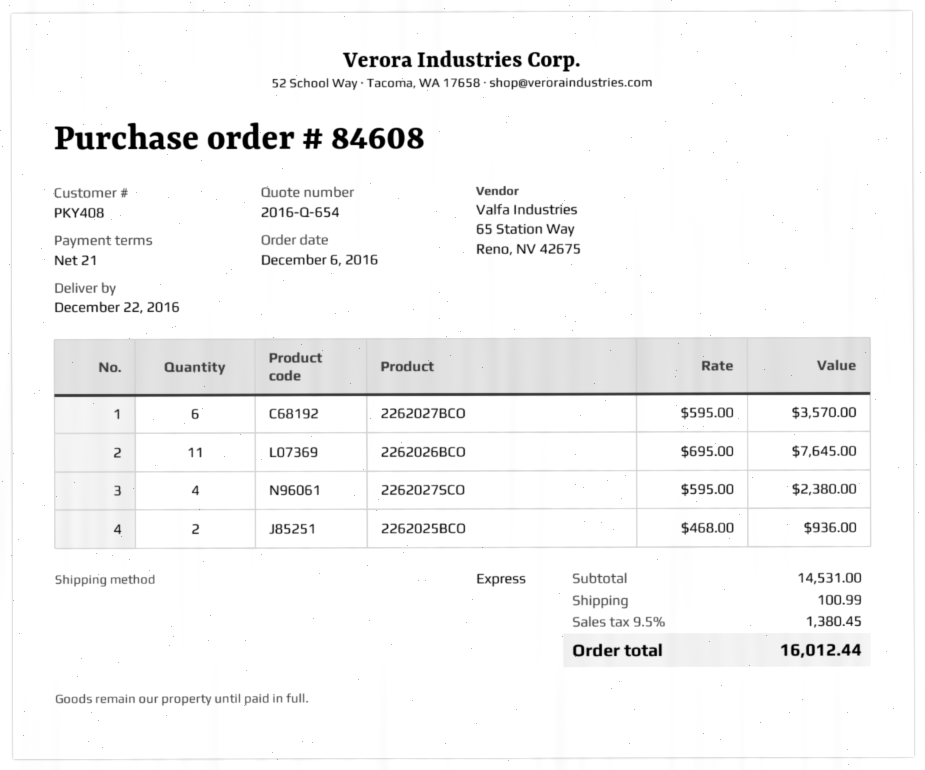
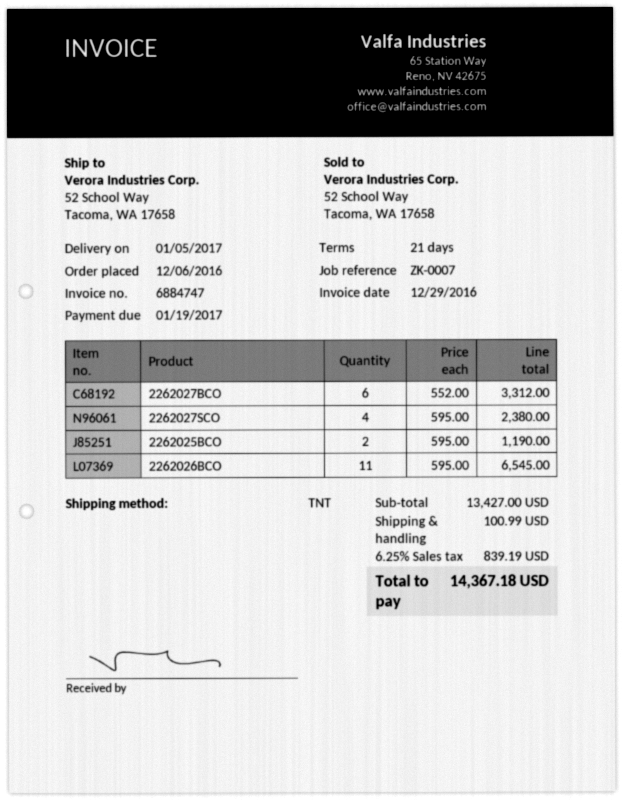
delivery date: 2016-12-22 -> 2017-01-05
shipping method: express -> TNT
2262027BCO: 6 x 595.00 = 3570.00 -> 6 x 552.00 = 3312.00
2262026BCO: 11 x 695.00 = 7645.00 -> 11 x 595.00 = 6545.00
2262025BCO: 2 x 468.00 = 936.00 -> 2 x 595.00 = 1190.00
subtotal: 14531.00 -> 13427.00
tax: 9.5% = 1380.45 -> 6.25% = 839.19
total: 16012.44 -> 14367.18

